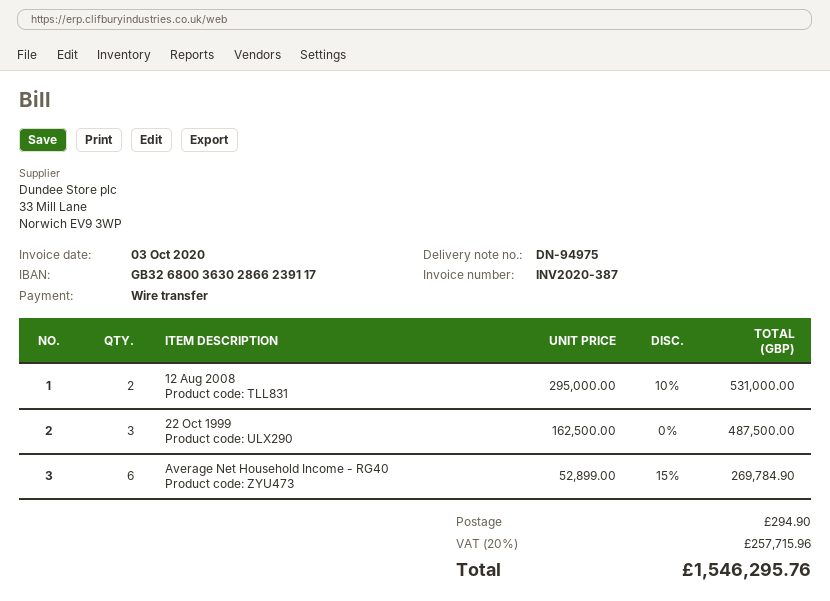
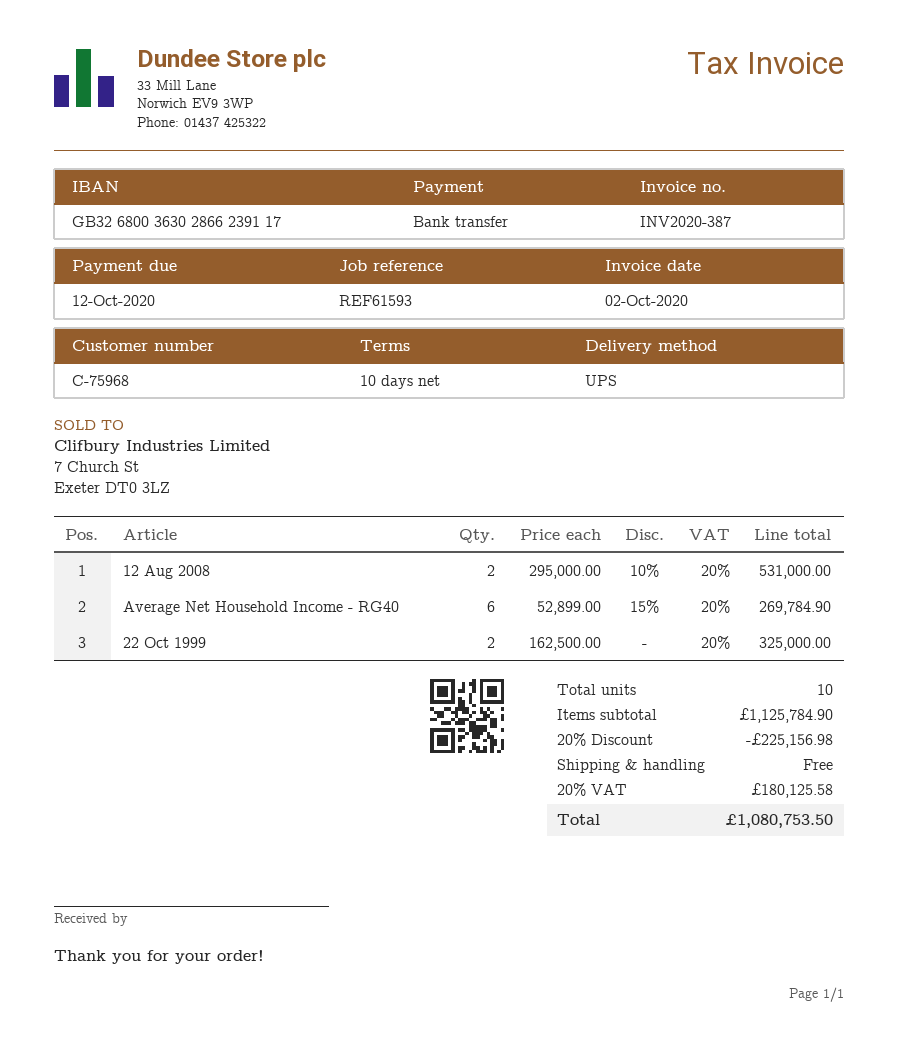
invoice date: 2020-10-03 -> 2020-10-02
22 Oct 1999: 3 x 162500.00 = 487500.00 -> 2 x 162500.00 = 325000.00
discount: none -> 20% = 225156.98
shipping: 294.90 -> 0.00
tax: 20% = 257715.96 -> 20% = 180125.58
total: 1546295.76 -> 1080753.50

